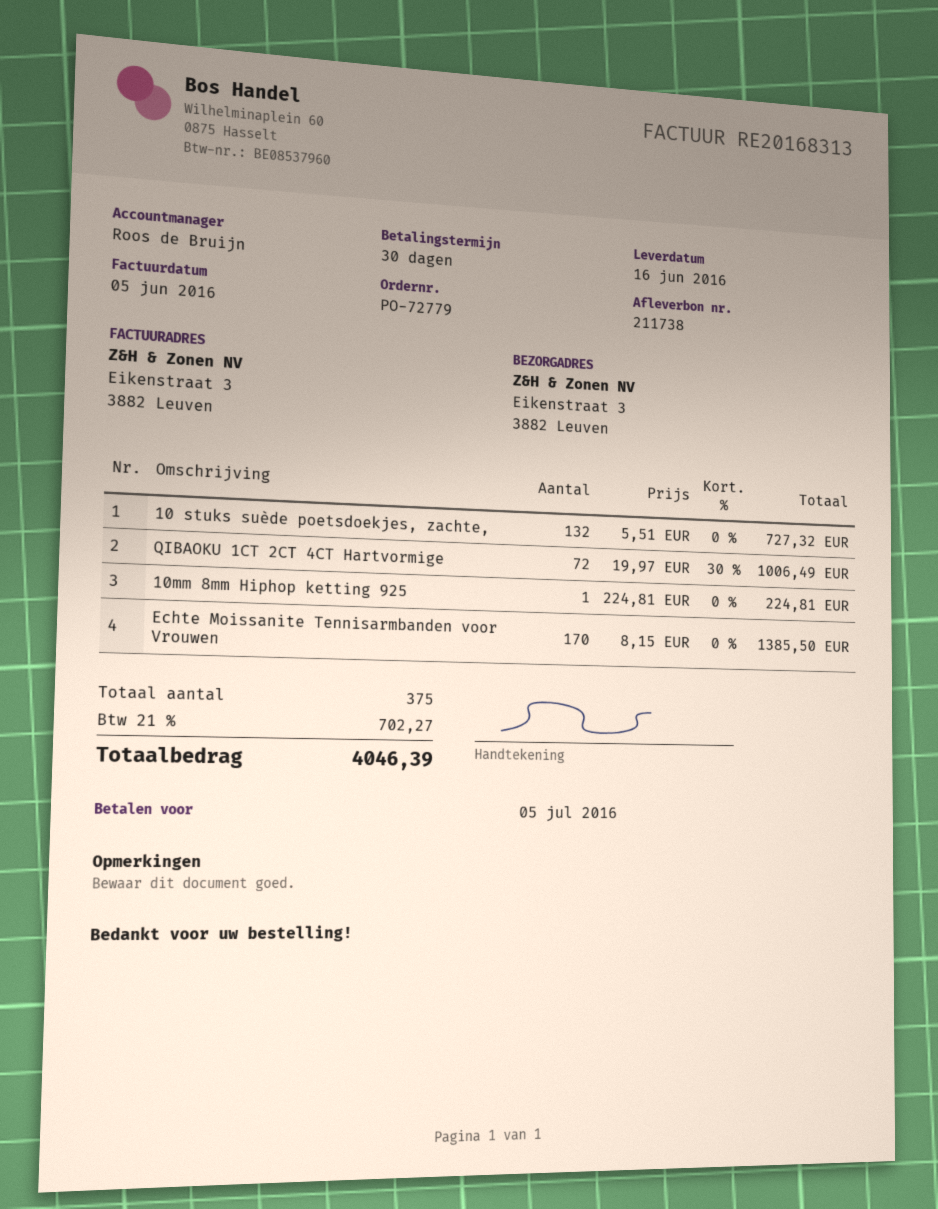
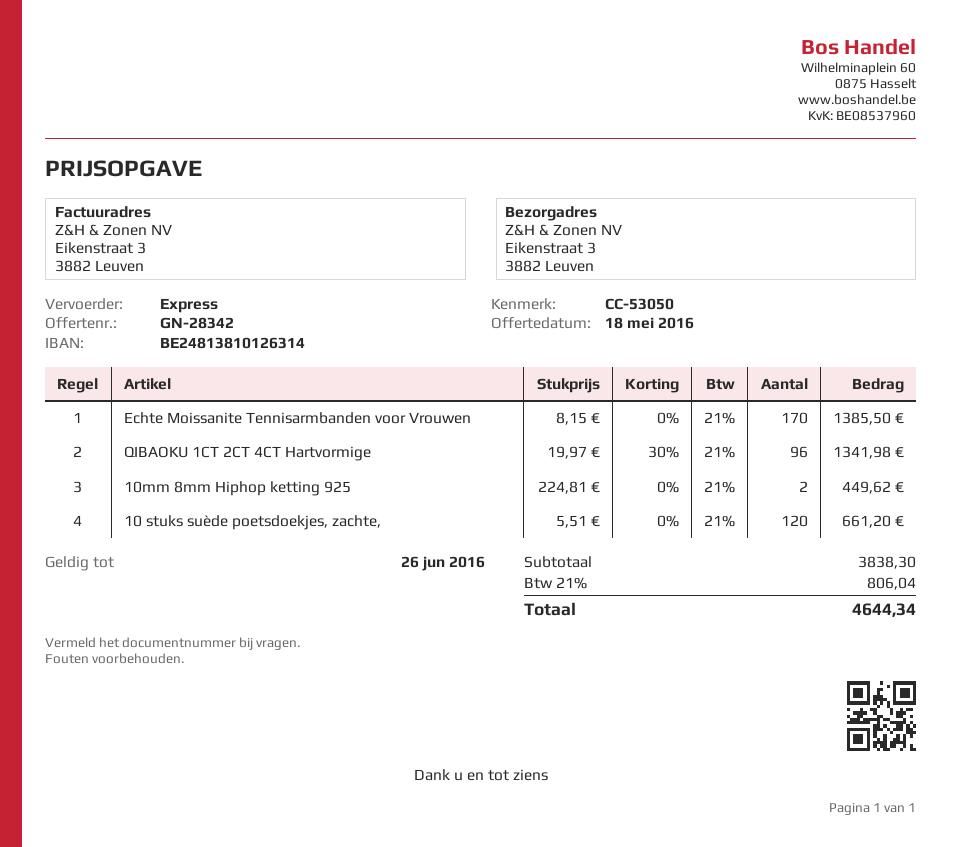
10 stuks suède poetsdoekjes, zachte,: 132 x 5.51 = 727.32 -> 120 x 5.51 = 661.20
QIBAOKU 1CT 2CT 4CT Hartvormige: 72 x 19.97 - 30% = 1006.49 -> 96 x 19.97 - 30% = 1341.98
10mm 8mm Hiphop ketting 925: 1 x 224.81 = 224.81 -> 2 x 224.81 = 449.62
tax: 21% = 702.27 -> 21% = 806.04
total: 4046.39 -> 4644.34

